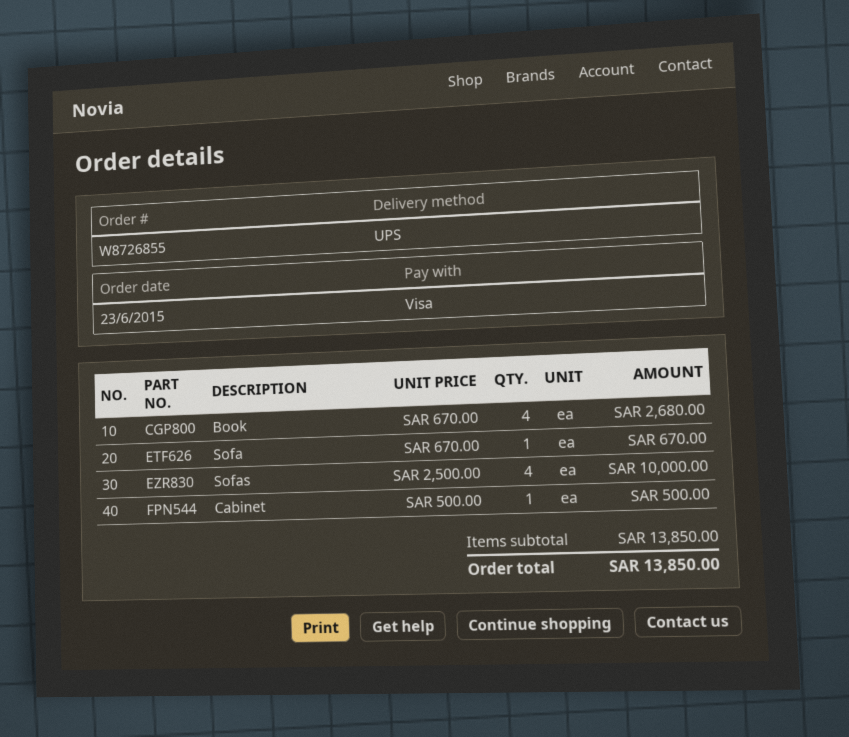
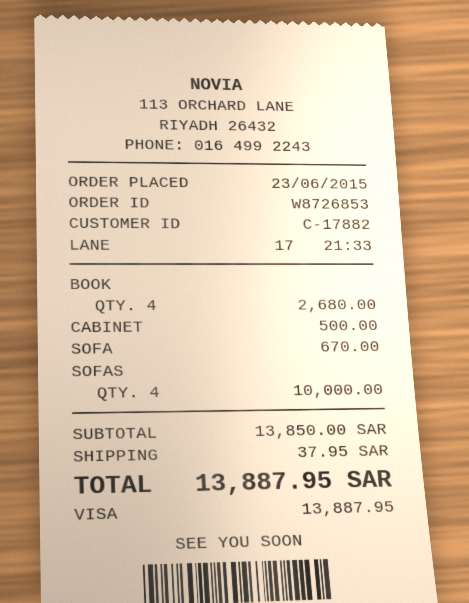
order number: W8726855 -> W8726853
shipping: none -> 37.95
total: 13850.00 -> 13887.95

